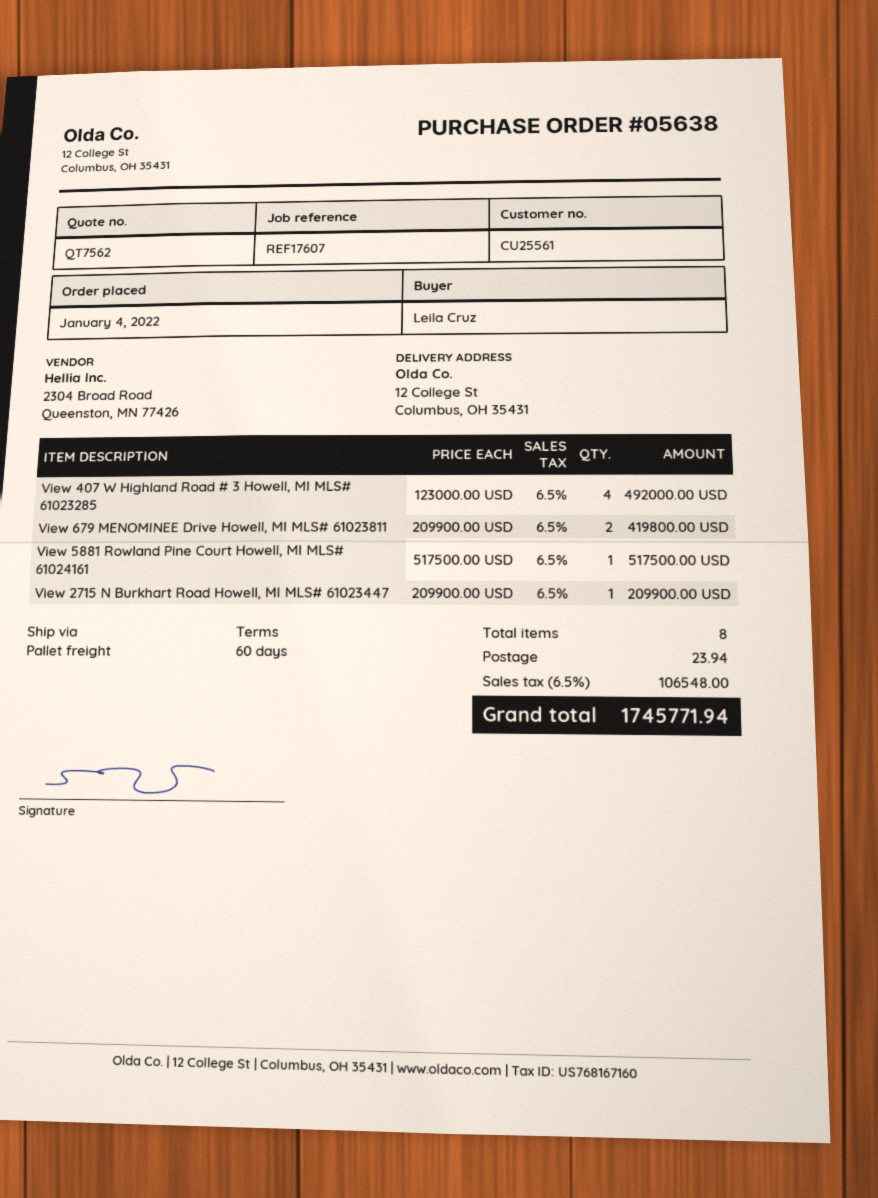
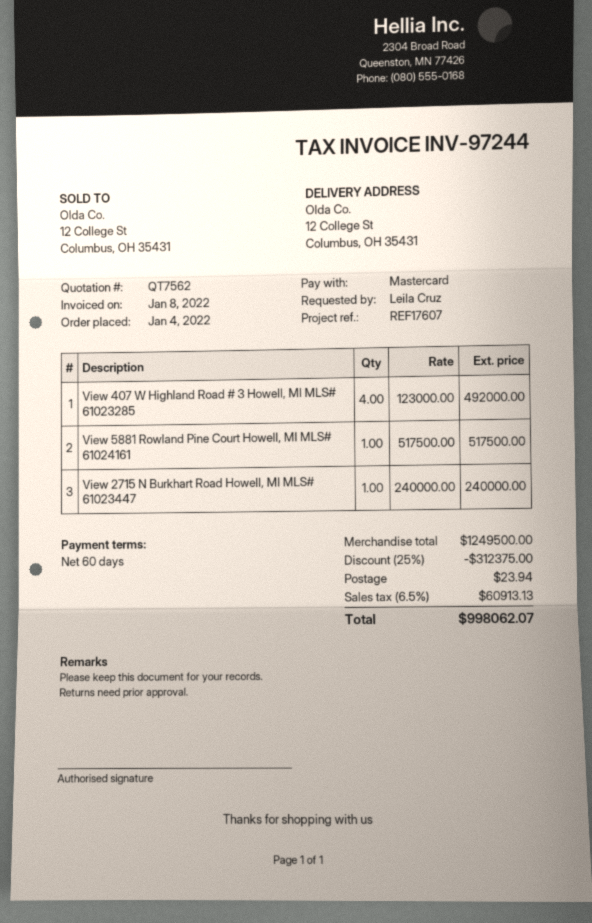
View 679 MENOMINEE Drive Howell, MI MLS# 61023811: 2 x 209900.00 = 419800.00 -> none
View 2715 N Burkhart Road Howell, MI MLS# 61023447: 1 x 209900.00 = 209900.00 -> 1 x 240000.00 = 240000.00
discount: none -> 25% = 312375.00
tax: 6.5% = 106548.00 -> 6.5% = 60913.13
total: 1745771.94 -> 998062.07

